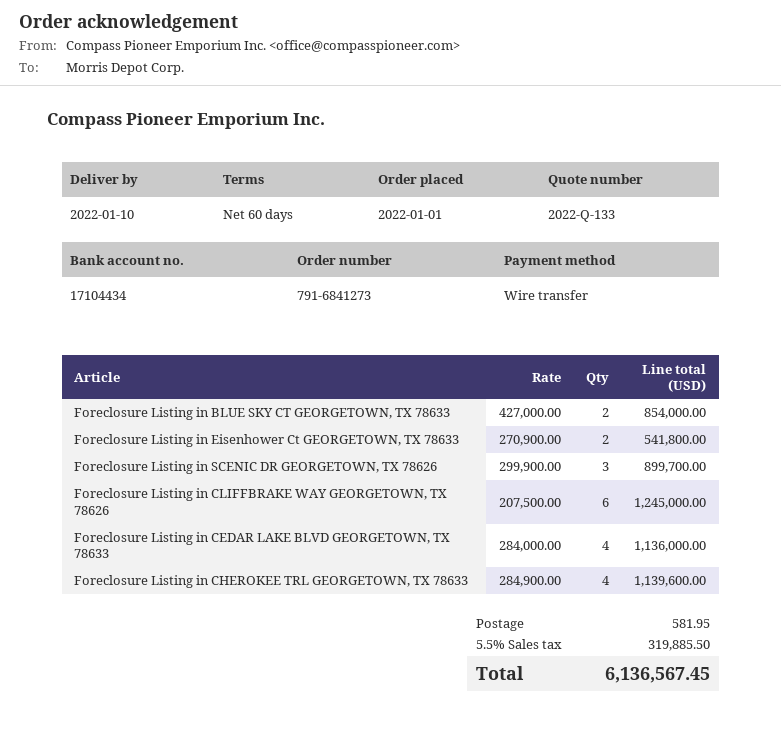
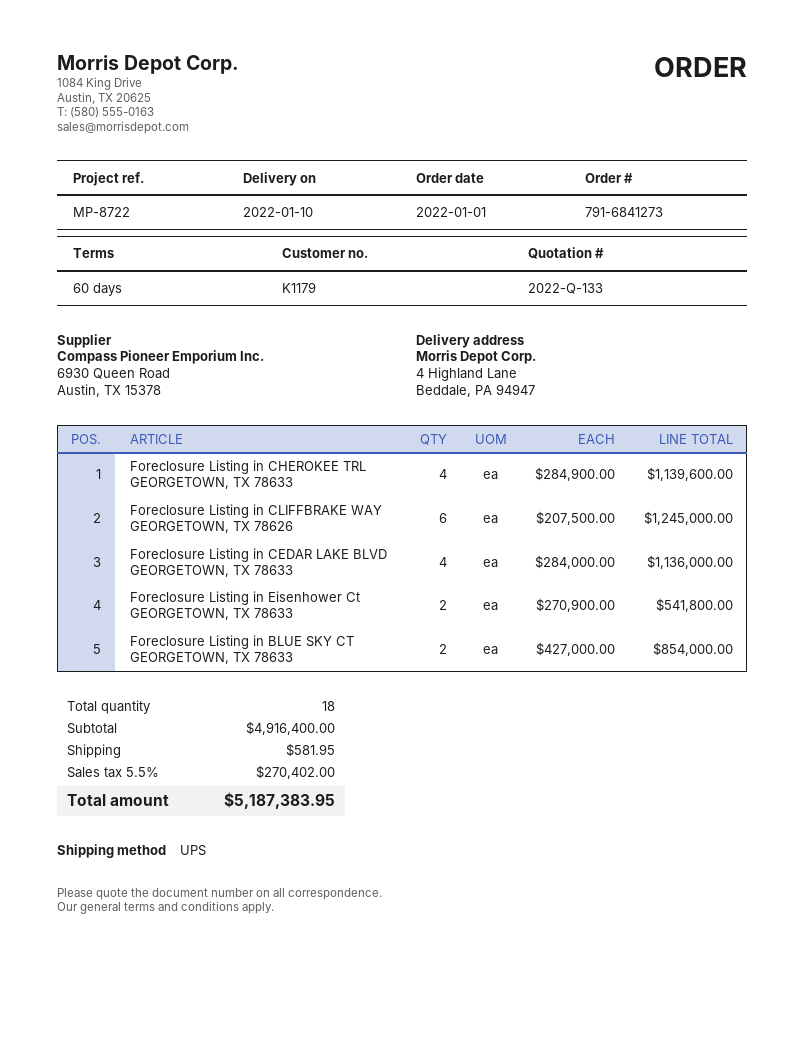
Foreclosure Listing in SCENIC DR GEORGETOWN, TX 78626: 3 x 299900.00 = 899700.00 -> none
tax: 5.5% = 319885.50 -> 5.5% = 270402.00
total: 6136567.45 -> 5187383.95

